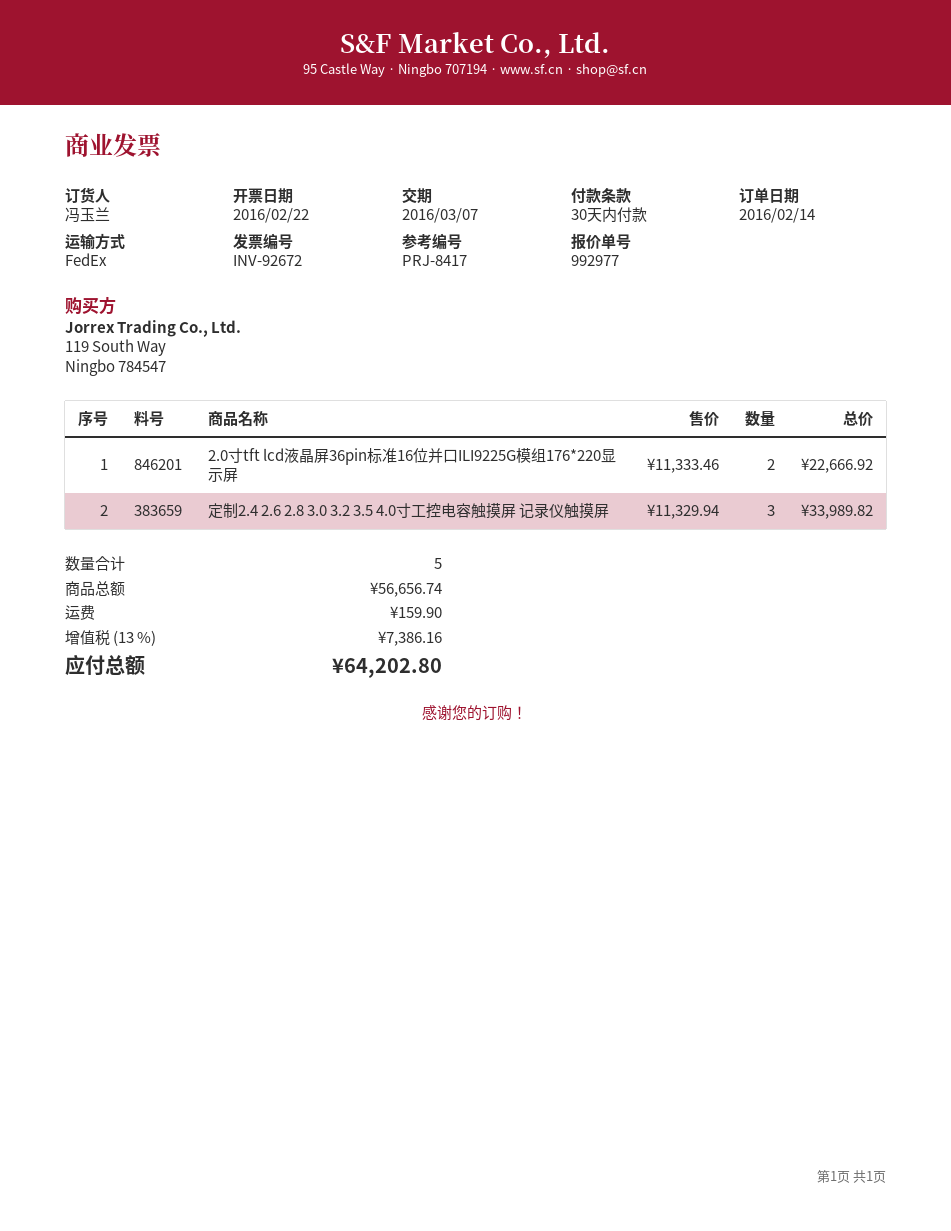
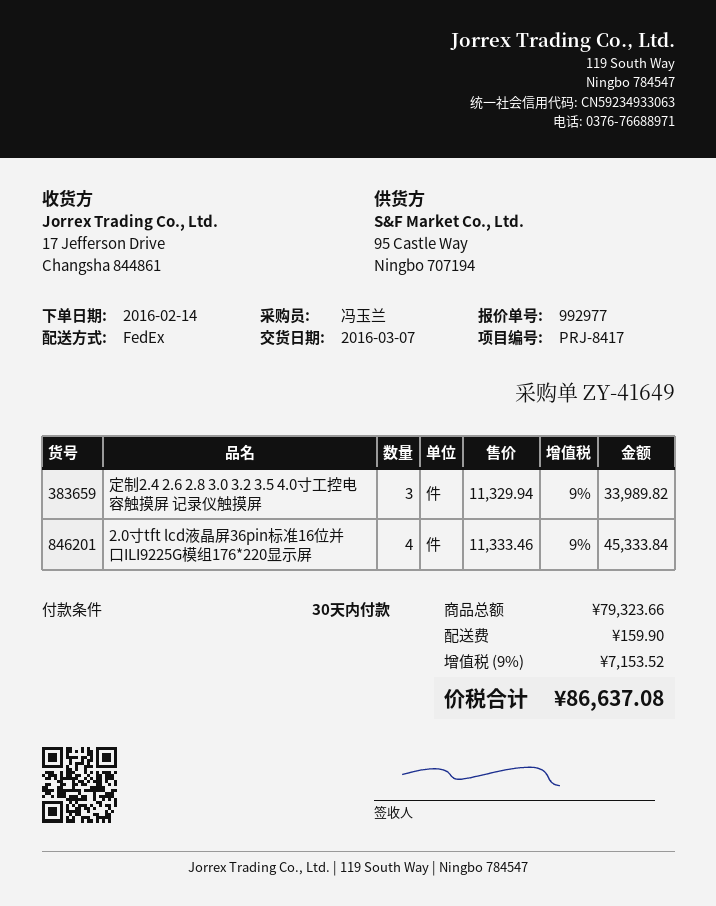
2.0寸tft lcd液晶屏36pin标准16位并口ILI9225G模组176*220显示屏: 2 x 11333.46 = 22666.92 -> 4 x 11333.46 = 45333.84
subtotal: 56656.74 -> 79323.66
tax: 13% = 7386.16 -> 9% = 7153.52
total: 64202.80 -> 86637.08

